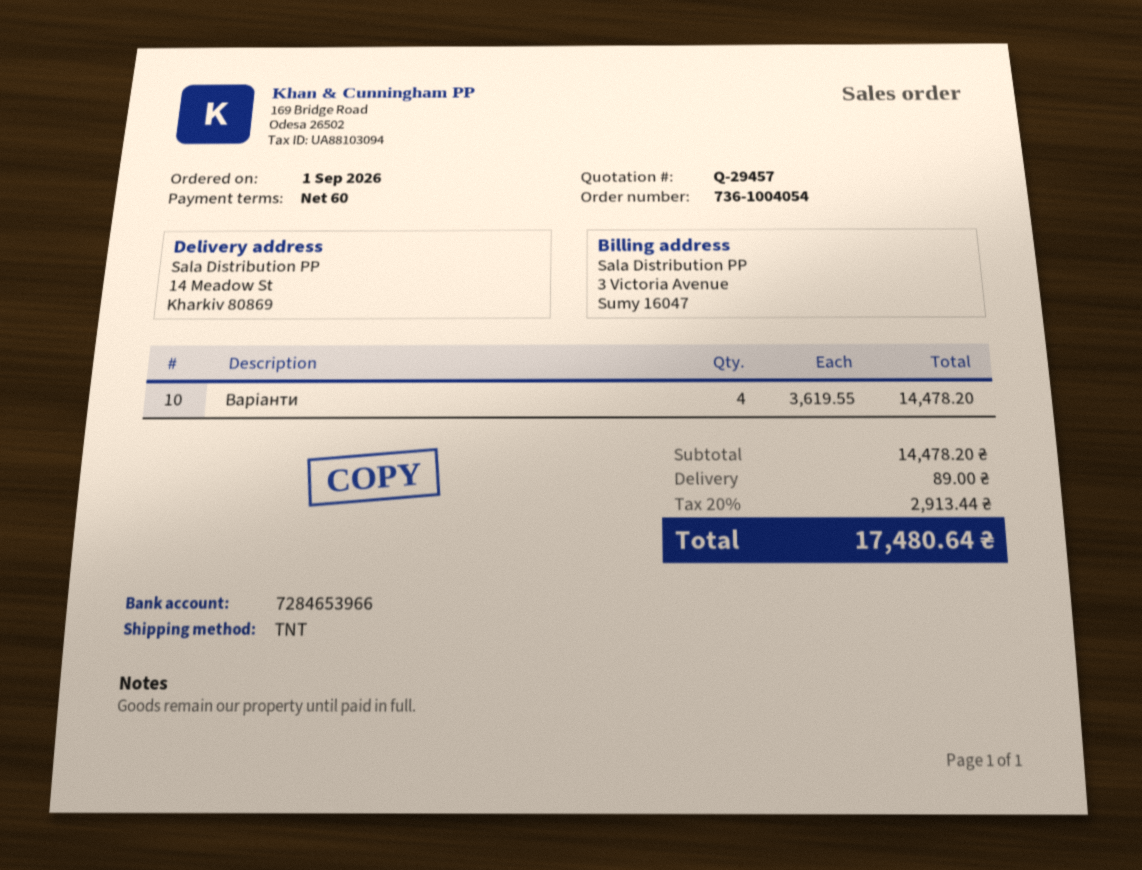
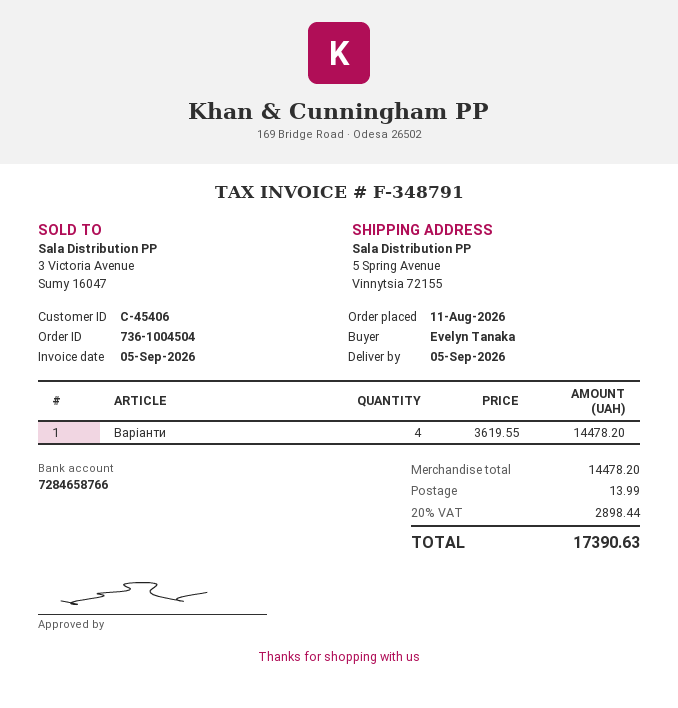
order number: 736-1004054 -> 736-1004504
order date: 2026-09-01 -> 2026-08-11
bank account: 7284653966 -> 7284658766
ship to: 14 Meadow St, Kharkiv 80869 -> 5 Spring Avenue, Vinnytsia 72155
shipping: 89.00 -> 13.99
tax: 20% = 2913.44 -> 20% = 2898.44
total: 17480.64 -> 17390.63

